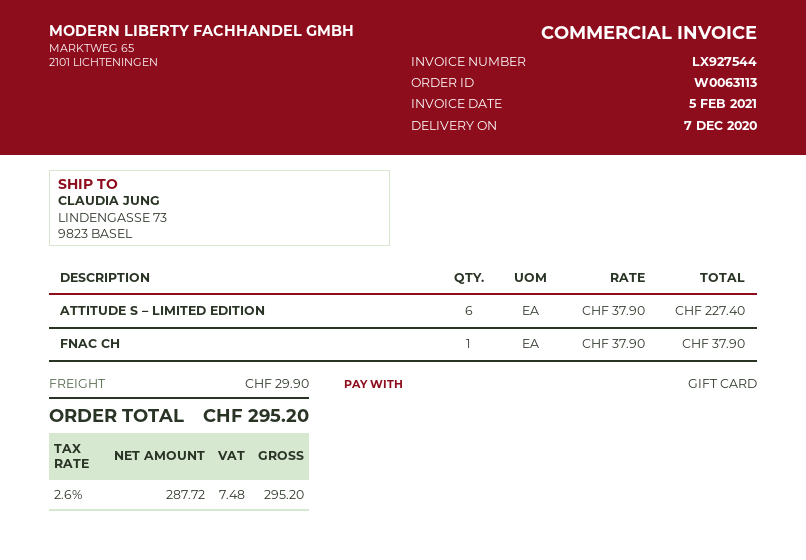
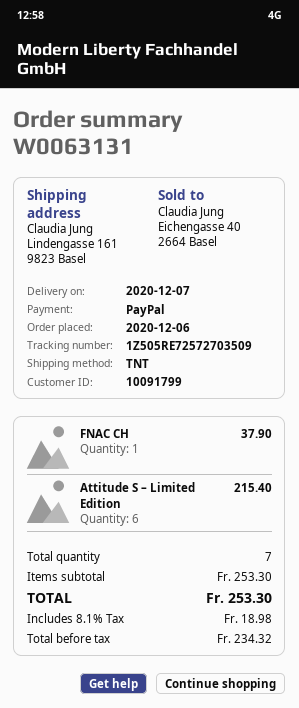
order number: W0063113 -> W0063131
payment method: gift card -> PayPal
ship to: LINDENGASSE 73, 9823 BASEL -> Lindengasse 161, 9823 Basel
ATTITUDE S – LIMITED EDITION: 6 for 227.40 -> 6 for 215.40
shipping: 29.90 -> none
net: 287.72 -> 234.32
tax: 2.6% = 7.48 -> 8.1% = 18.98
total: 295.20 -> 253.30

